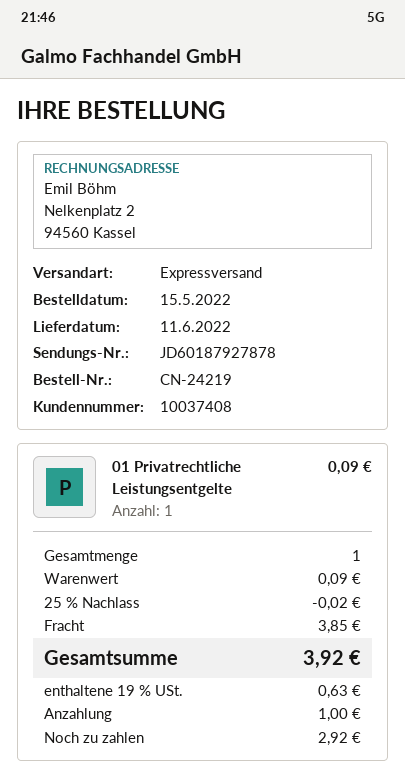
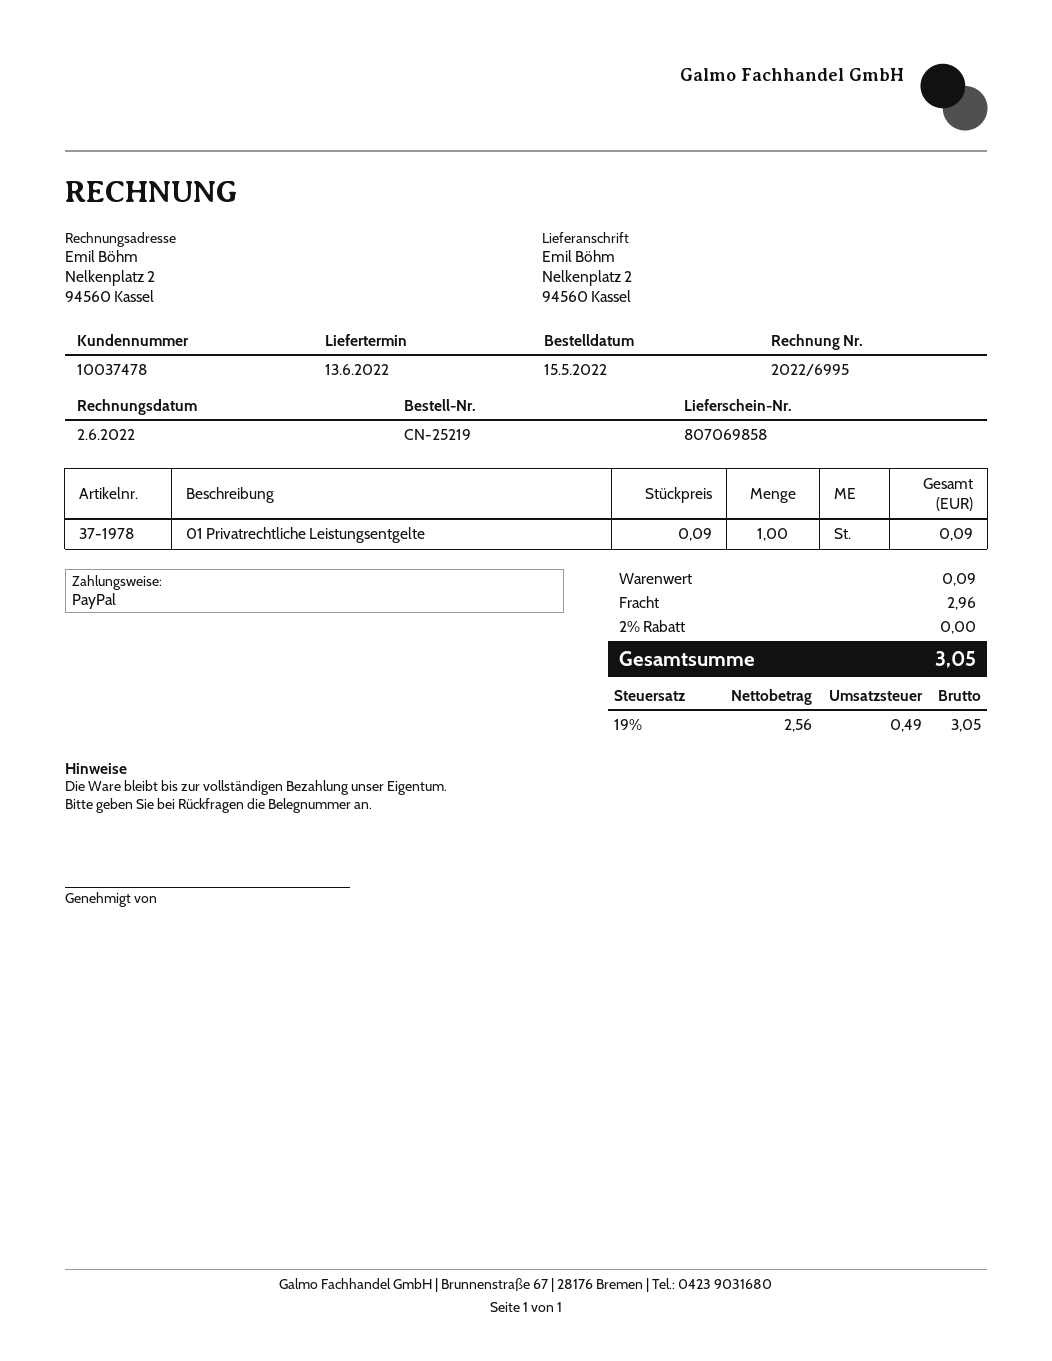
order number: CN-24219 -> CN-25219
delivery date: 2022-06-11 -> 2022-06-13
customer number: 10037408 -> 10037478
discount: 25% = 0.02 -> 2% = 0.00
shipping: 3.85 -> 2.96
tax: 19% = 0.63 -> 19% = 0.49
total: 3.92 -> 3.05

